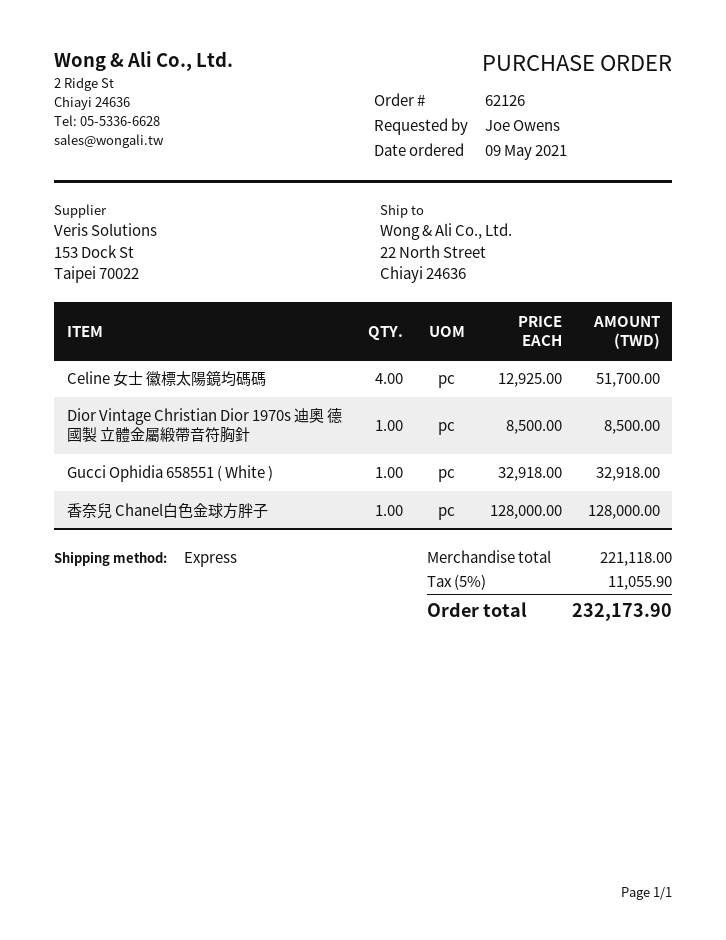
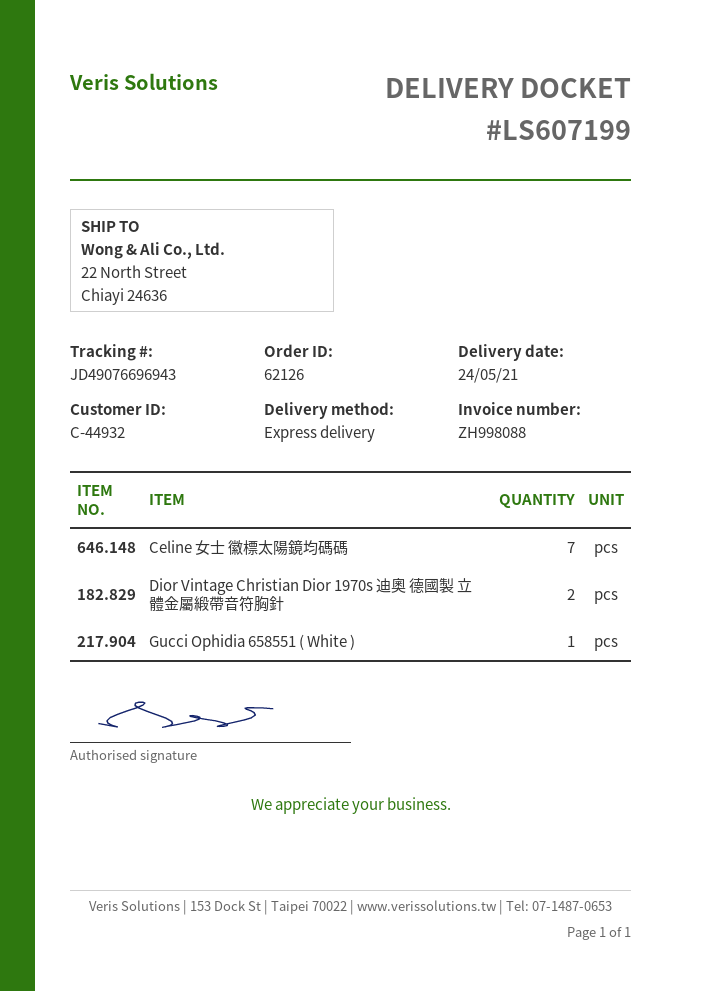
Celine 女士 徽標太陽鏡均碼碼: 4 -> 7
Dior Vintage Christian Dior 1970s 迪奧 德國製 立體金屬緞帶音符胸針: 1 -> 2
香奈兒 Chanel白色金球方胖子: 1 -> none

